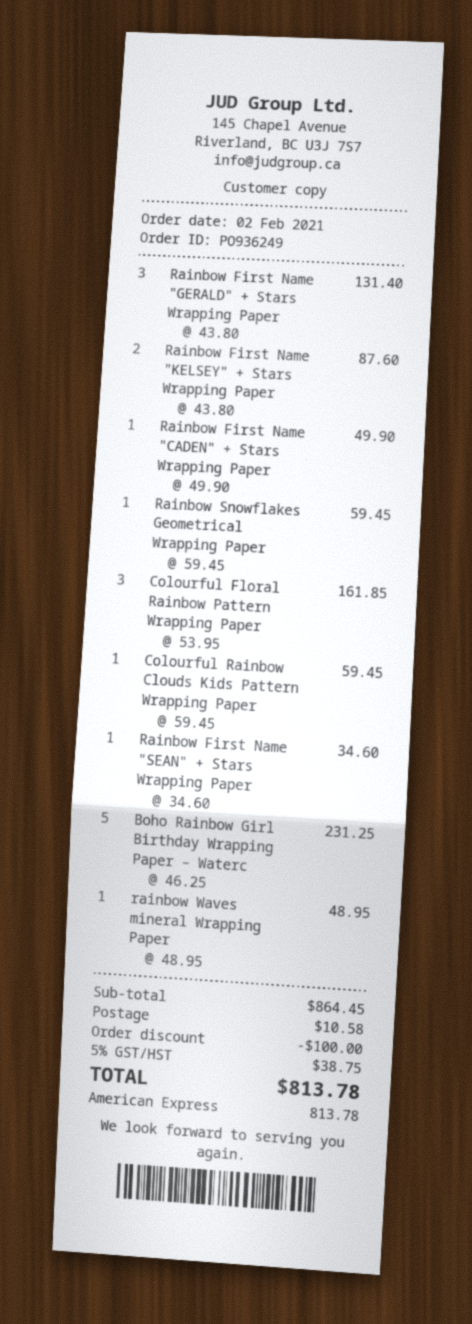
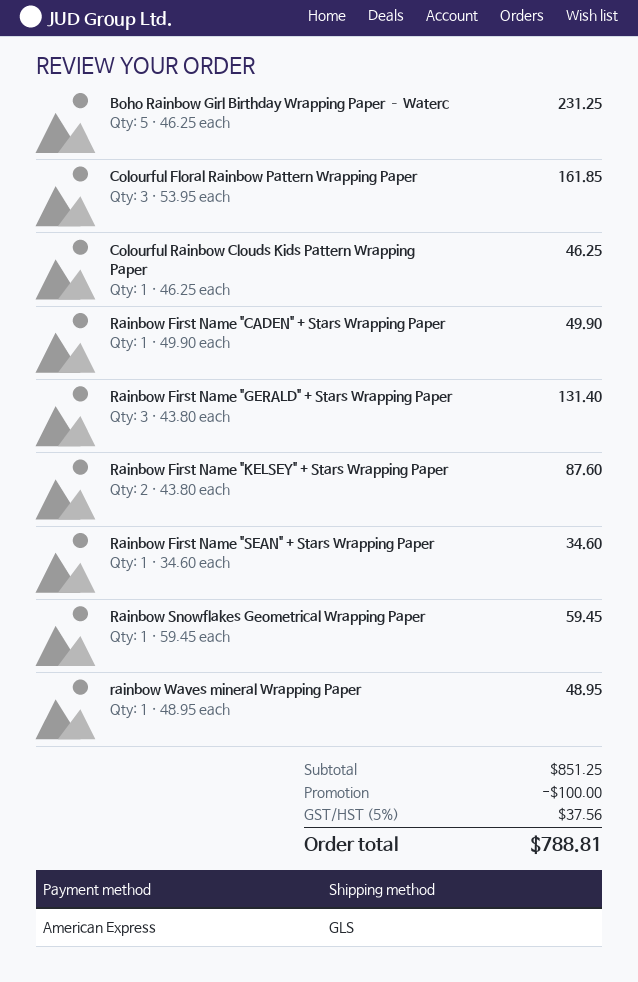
Colourful Rainbow Clouds Kids Pattern Wrapping Paper: 1 x 59.45 = 59.45 -> 1 x 46.25 = 46.25
subtotal: 864.45 -> 851.25
shipping: 10.58 -> none
tax: 5% = 38.75 -> 5% = 37.56
total: 813.78 -> 788.81

